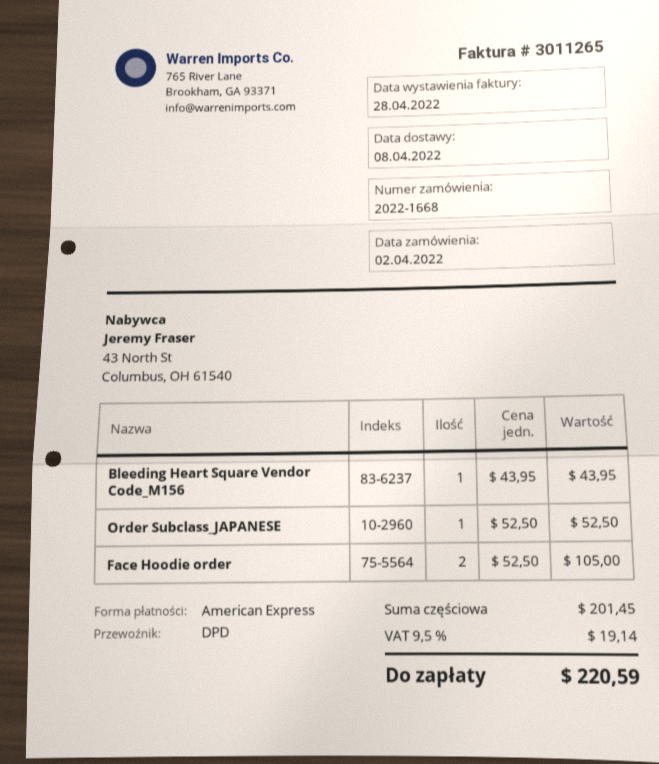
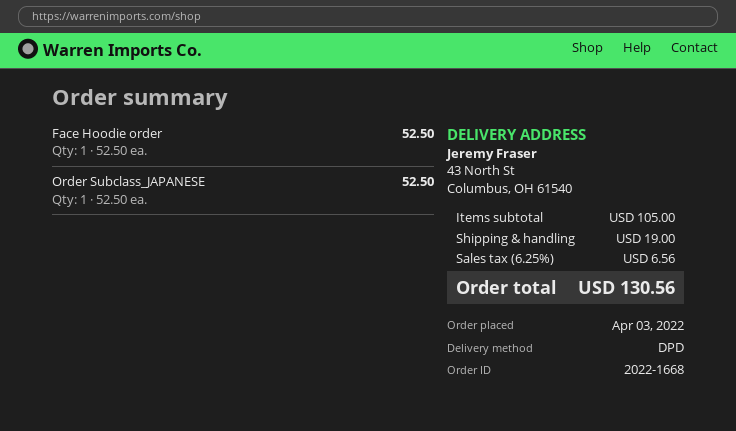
order date: 2022-04-02 -> 2022-04-03
Bleeding Heart Square Vendor Code_M156: 1 x 43.95 = 43.95 -> none
Face Hoodie order: 2 x 52.50 = 105.00 -> 1 x 52.50 = 52.50
subtotal: 201.45 -> 105.00
shipping: none -> 19.00
tax: 9.5% = 19.14 -> 6.25% = 6.56
total: 220.59 -> 130.56

